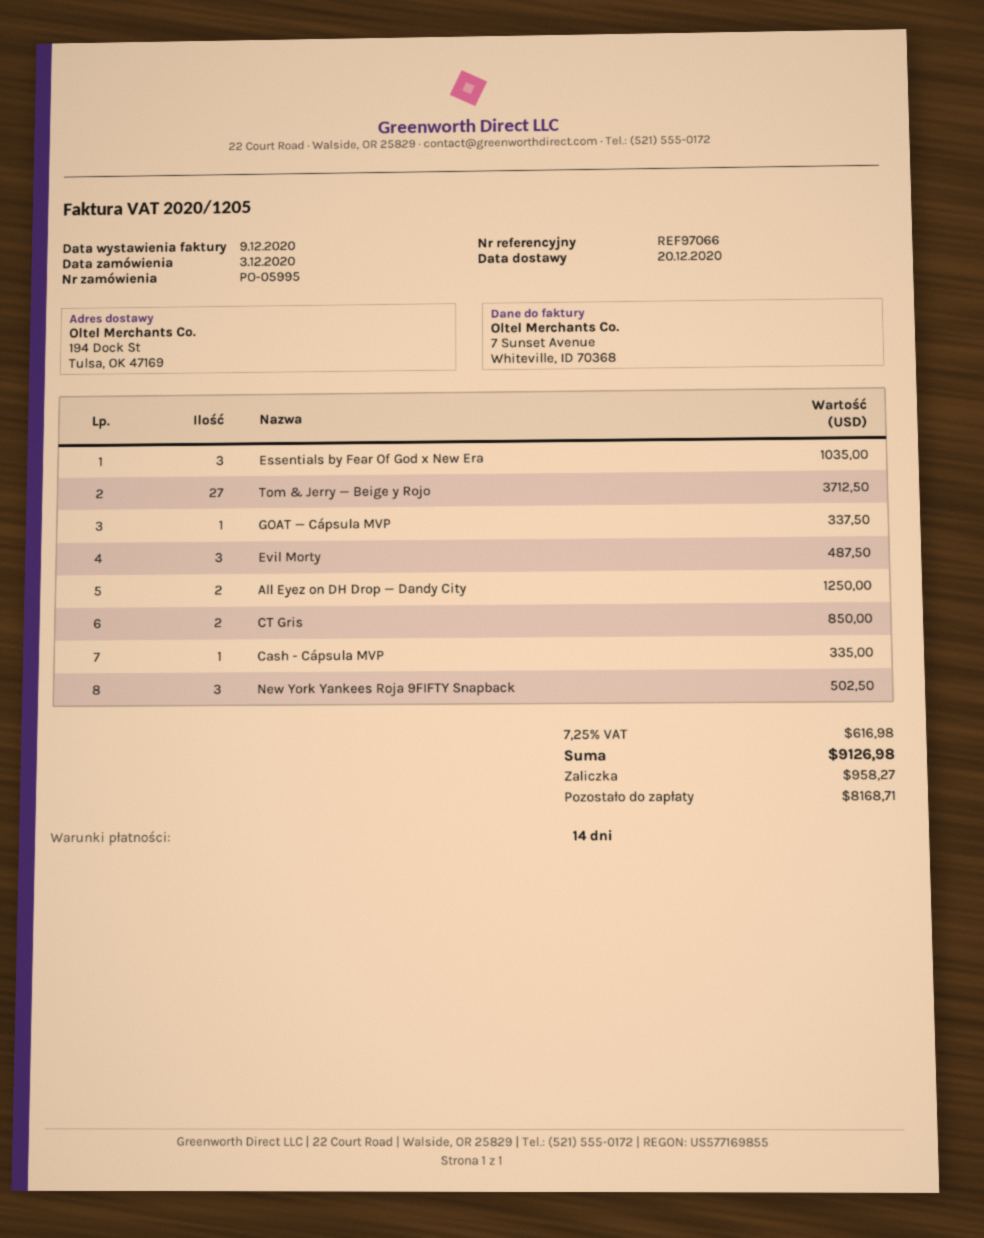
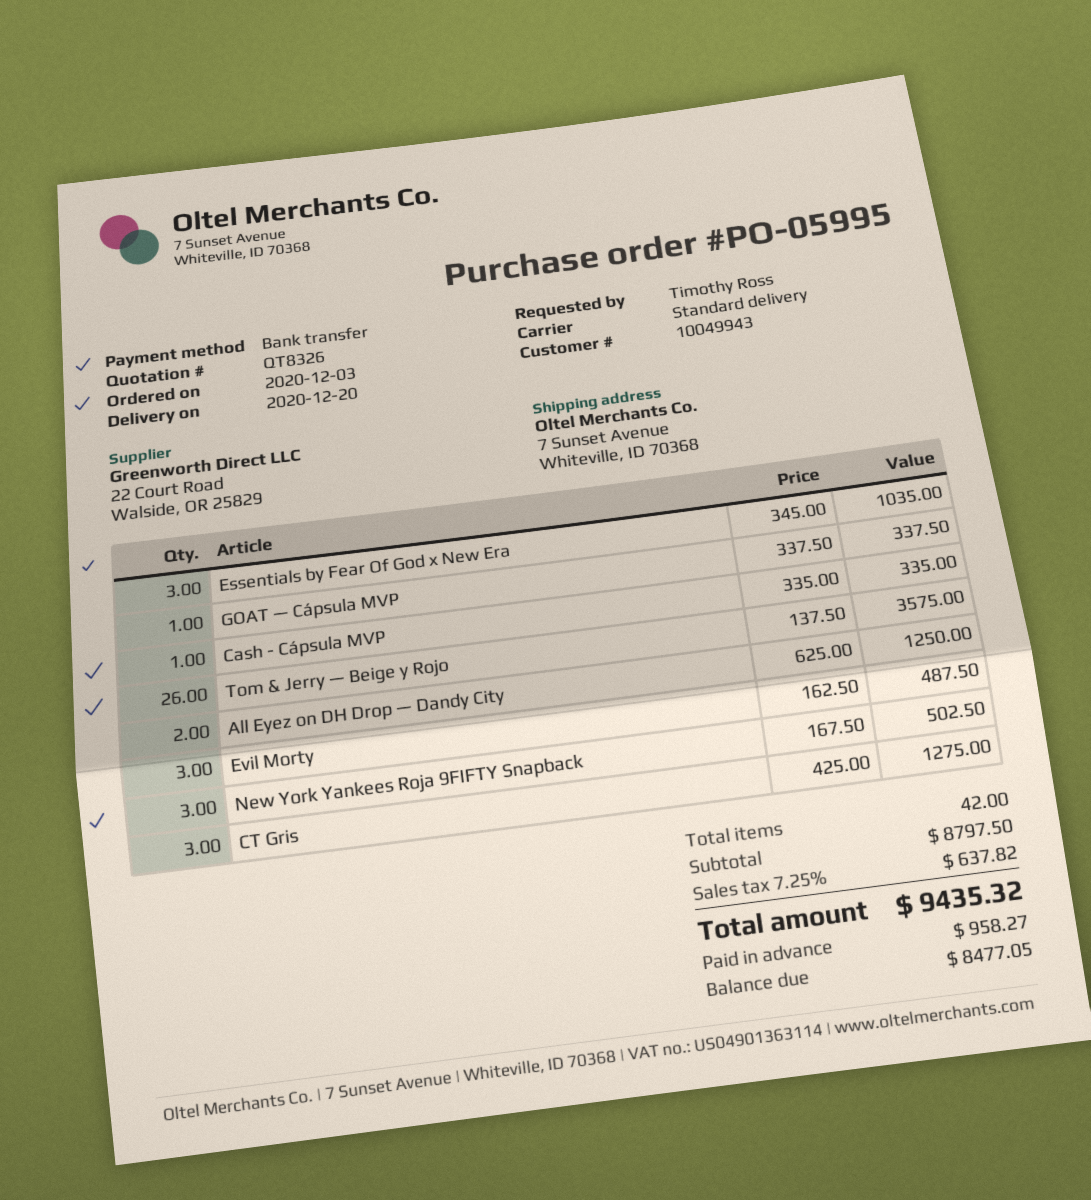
ship to: 194 Dock St, Tulsa, OK 47169 -> 7 Sunset Avenue, Whiteville, ID 70368
Tom & Jerry — Beige y Rojo: 27 for 3712.50 -> 26 for 3575.00
CT Gris: 2 for 850.00 -> 3 for 1275.00
tax: 7.25% = 616.98 -> 7.25% = 637.82
total: 9126.98 -> 9435.32
balance: 8168.71 -> 8477.05

